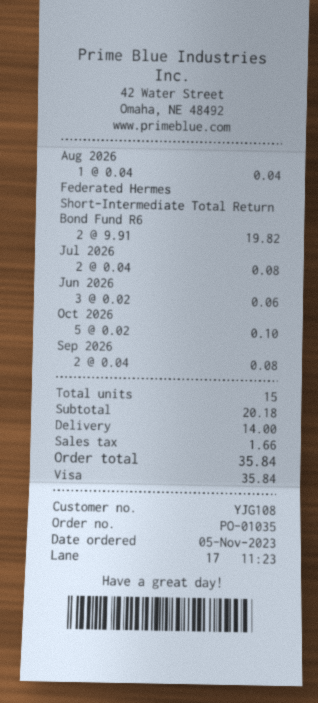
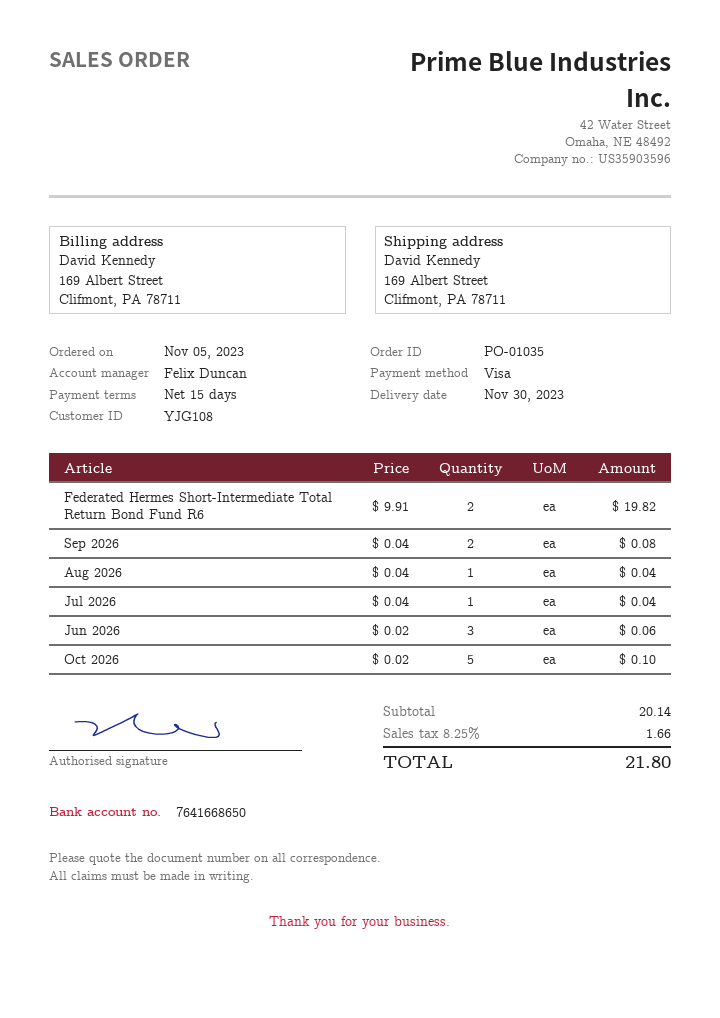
Jul 2026: 2 x 0.04 = 0.08 -> 1 x 0.04 = 0.04
subtotal: 20.18 -> 20.14
shipping: 14.00 -> none
total: 35.84 -> 21.80

